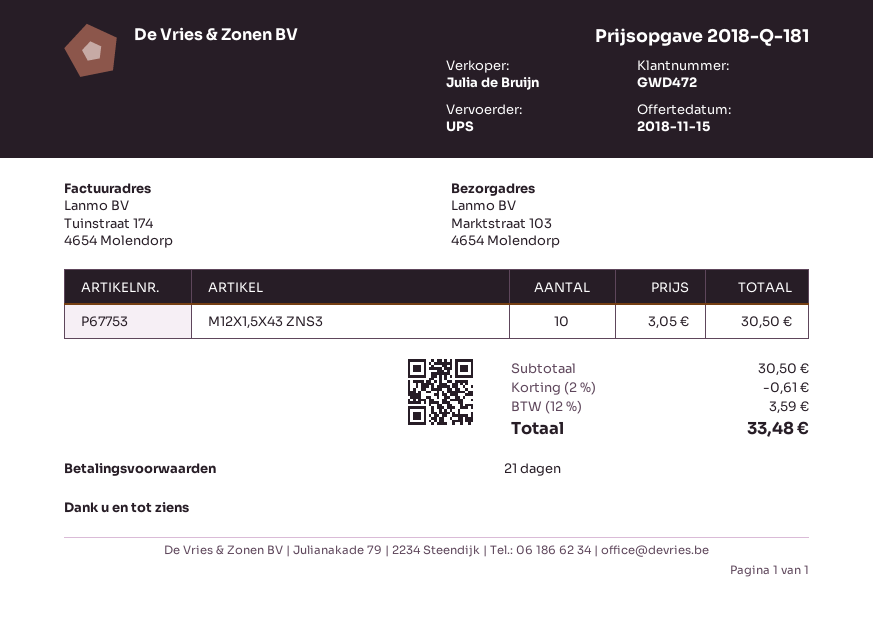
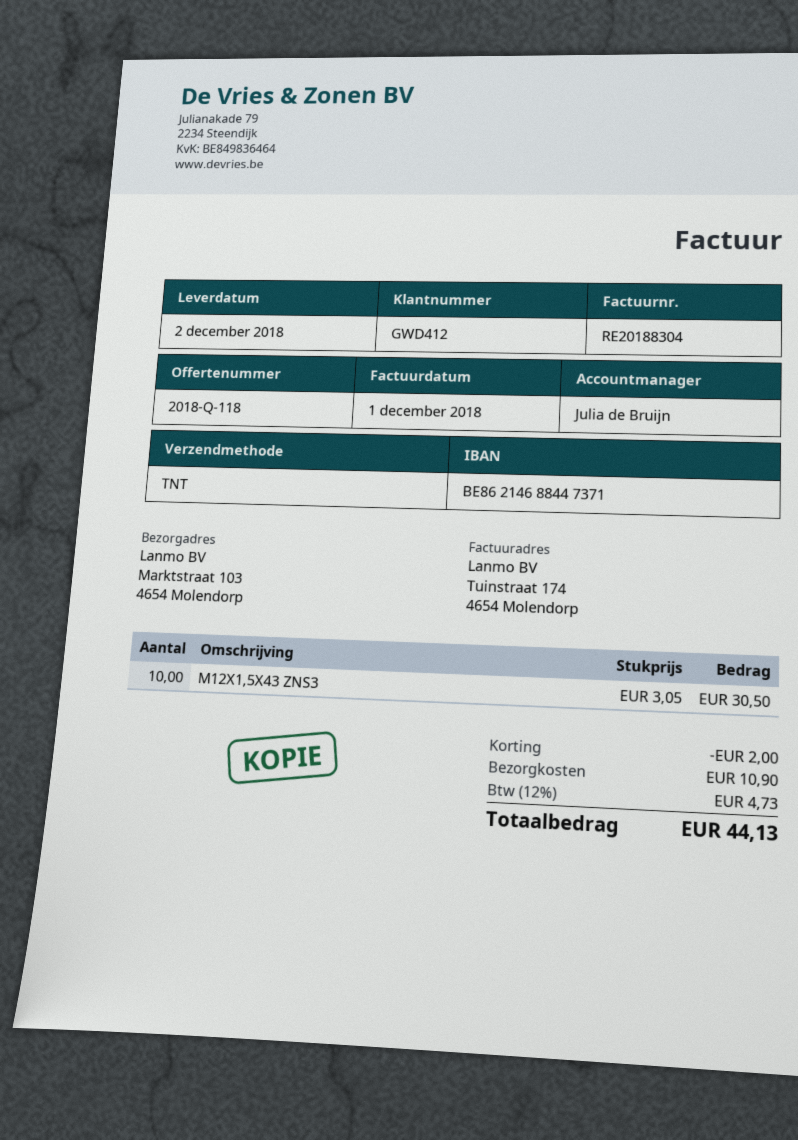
quote number: 2018-Q-181 -> 2018-Q-118
customer number: GWD472 -> GWD412
shipping method: UPS -> TNT
discount: 0.61 -> 2.00
shipping: none -> 10.90
tax: 12% = 3.59 -> 12% = 4.73
total: 33.48 -> 44.13

